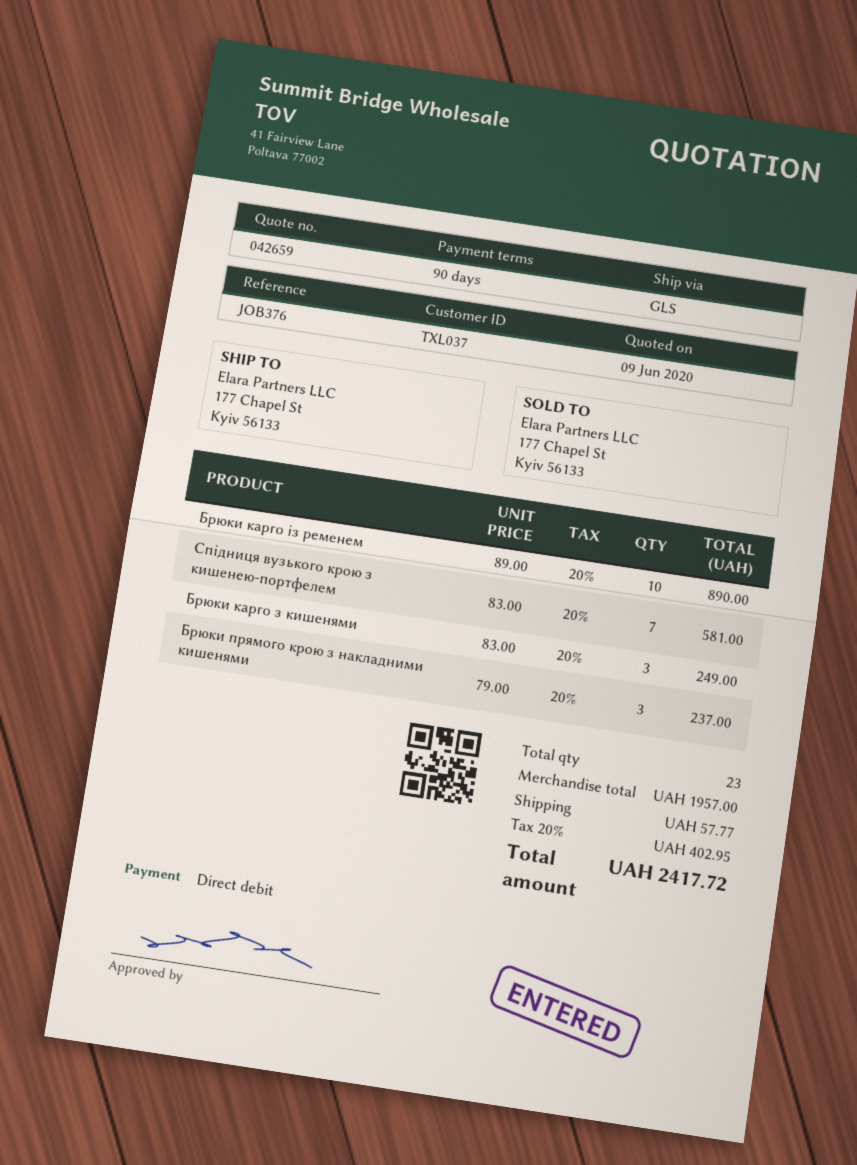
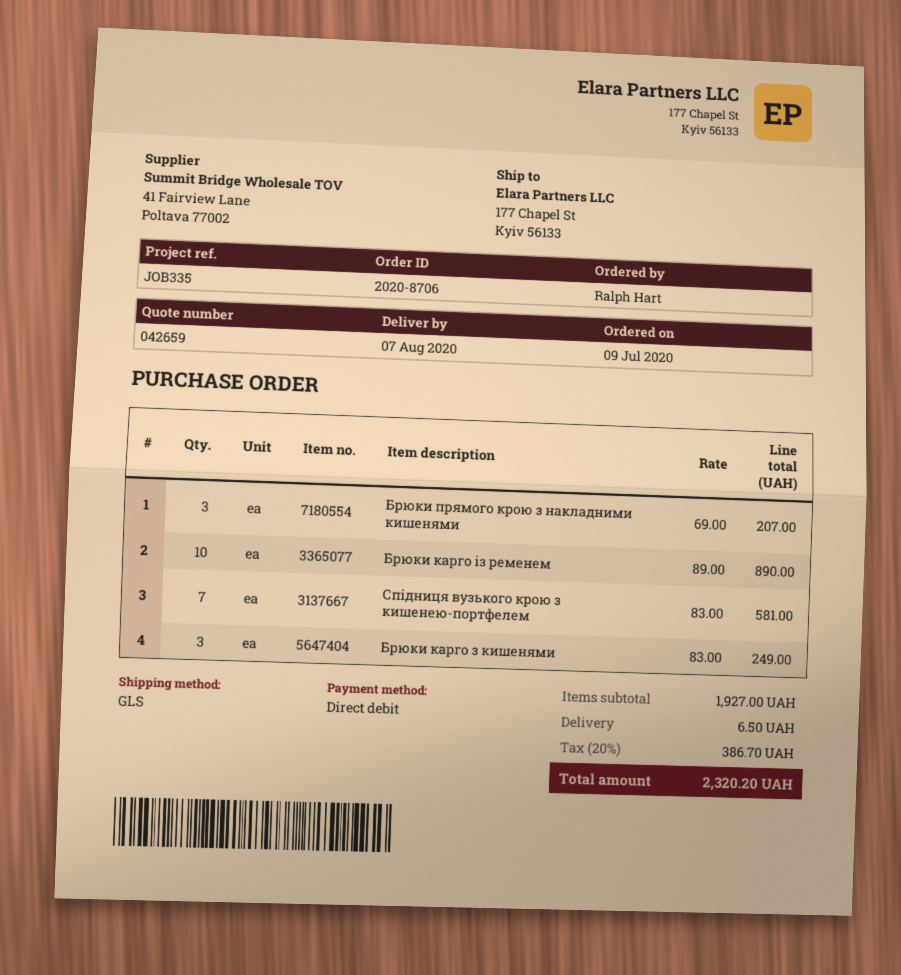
reference: JOB376 -> JOB335
Брюки прямого крою з накладними кишенями: 3 x 79.00 = 237.00 -> 3 x 69.00 = 207.00
subtotal: 1957.00 -> 1927.00
shipping: 57.77 -> 6.50
tax: 20% = 402.95 -> 20% = 386.70
total: 2417.72 -> 2320.20

